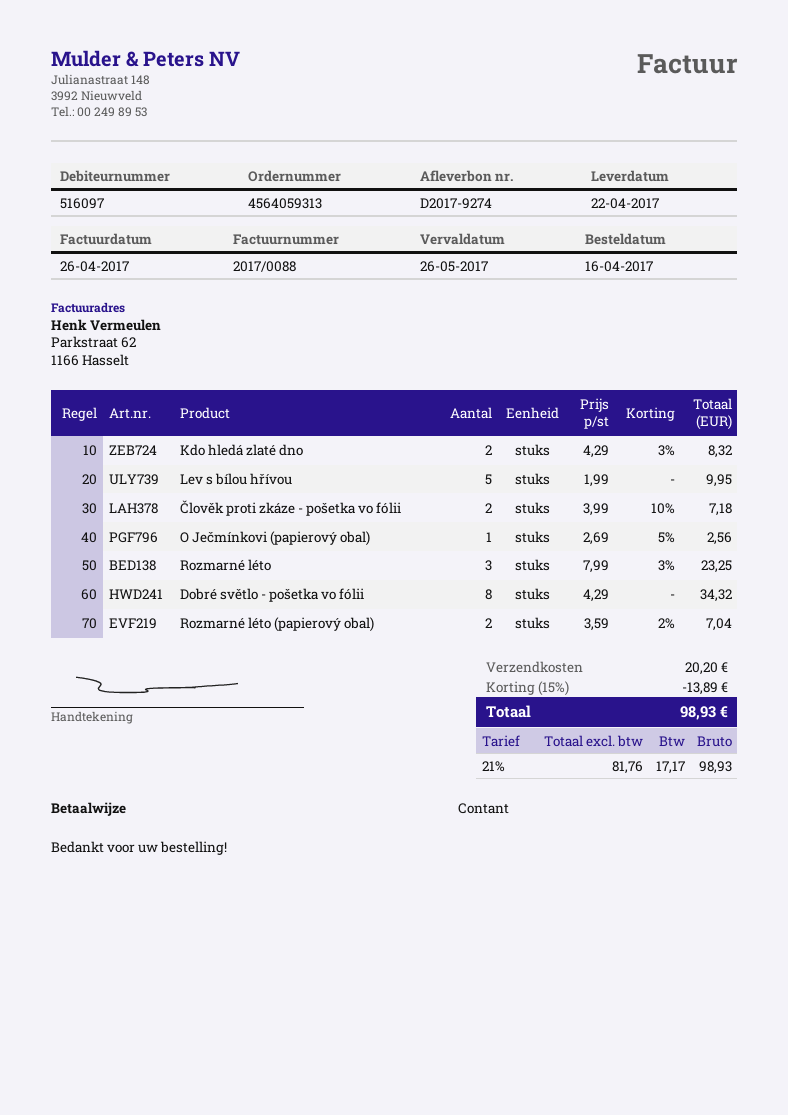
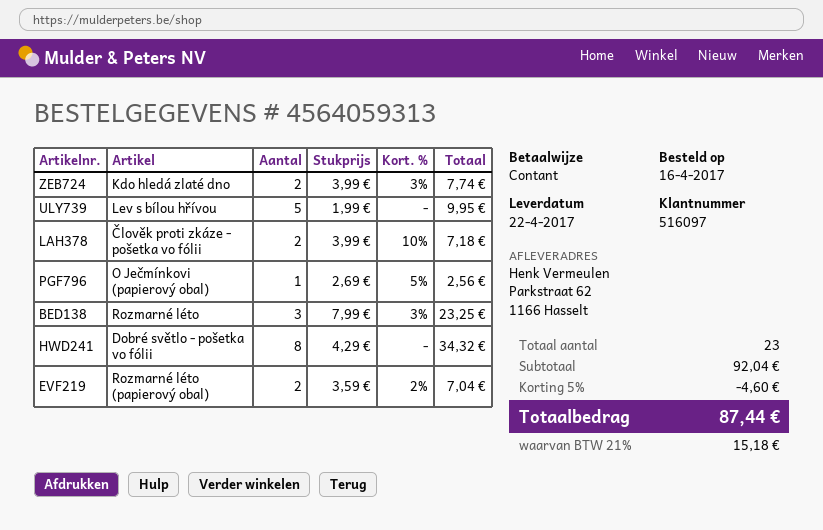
Kdo hledá zlaté dno: 2 x 4.29 - 3% = 8.32 -> 2 x 3.99 - 3% = 7.74
discount: 15% = 13.89 -> 5% = 4.60
shipping: 20.20 -> none
tax: 21% = 17.17 -> 21% = 15.18
total: 98.93 -> 87.44

